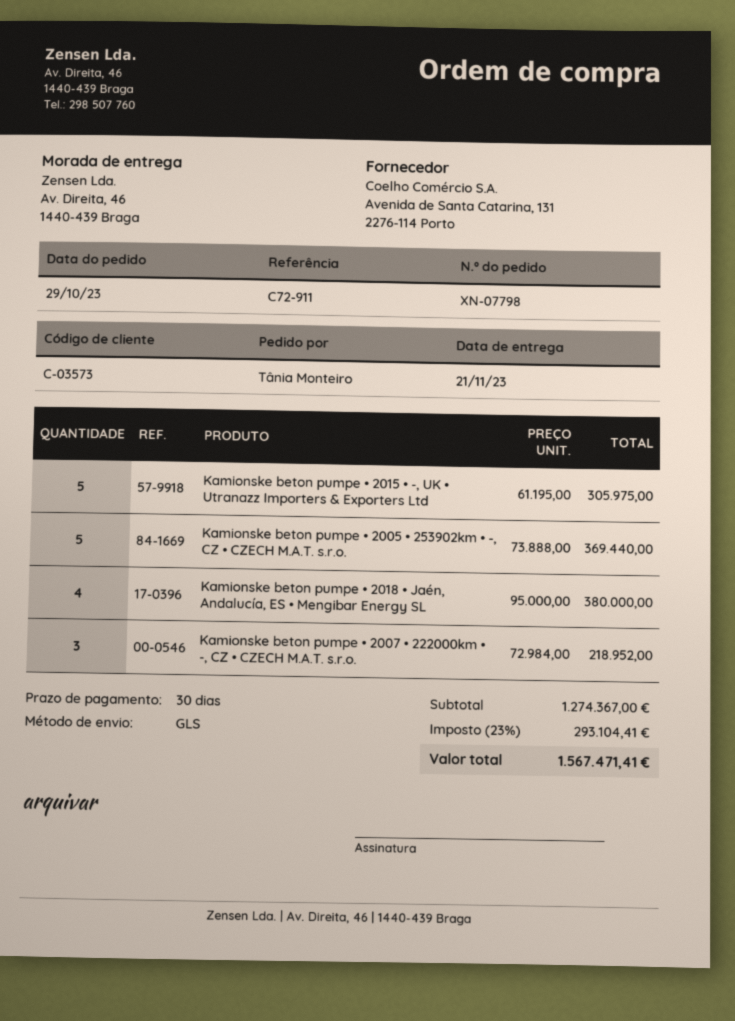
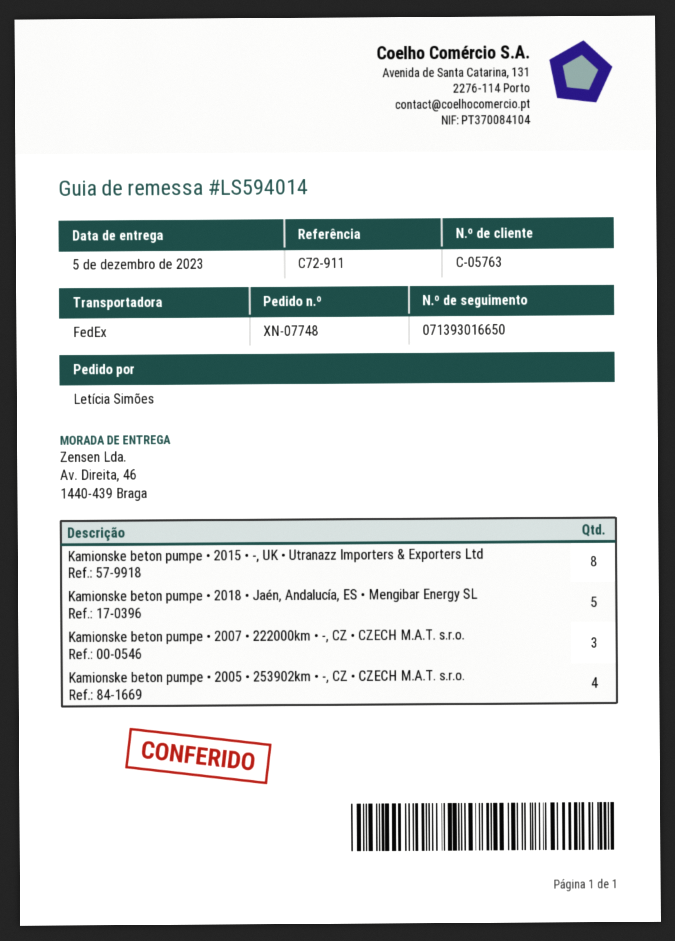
order number: XN-07798 -> XN-07748
delivery date: 2023-11-21 -> 2023-12-05
customer number: C-03573 -> C-05763
ordered by: Tânia Monteiro -> Letícia Simões
shipping method: GLS -> FedEx
Kamionske beton pumpe • 2015 • -, UK • Utranazz Importers & Exporters Ltd: 5 -> 8
Kamionske beton pumpe • 2005 • 253902km • -, CZ • CZECH M.A.T. s.r.o.: 5 -> 4
Kamionske beton pumpe • 2018 • Jaén, Andalucía, ES • Mengibar Energy SL: 4 -> 5

